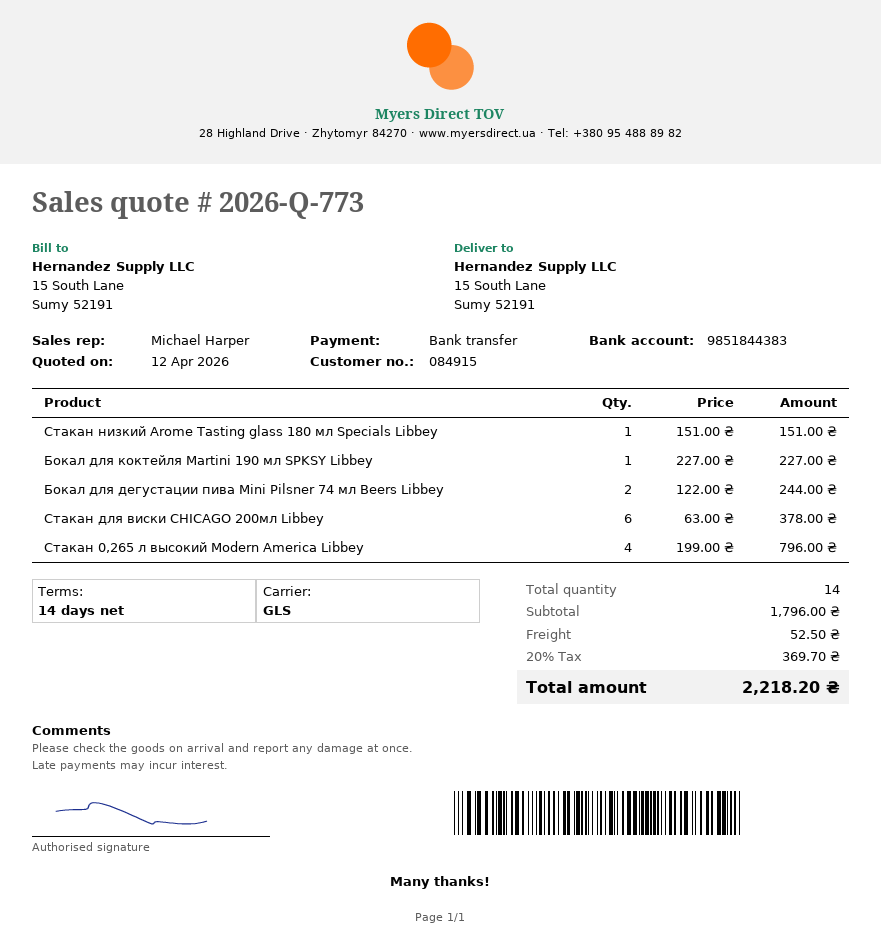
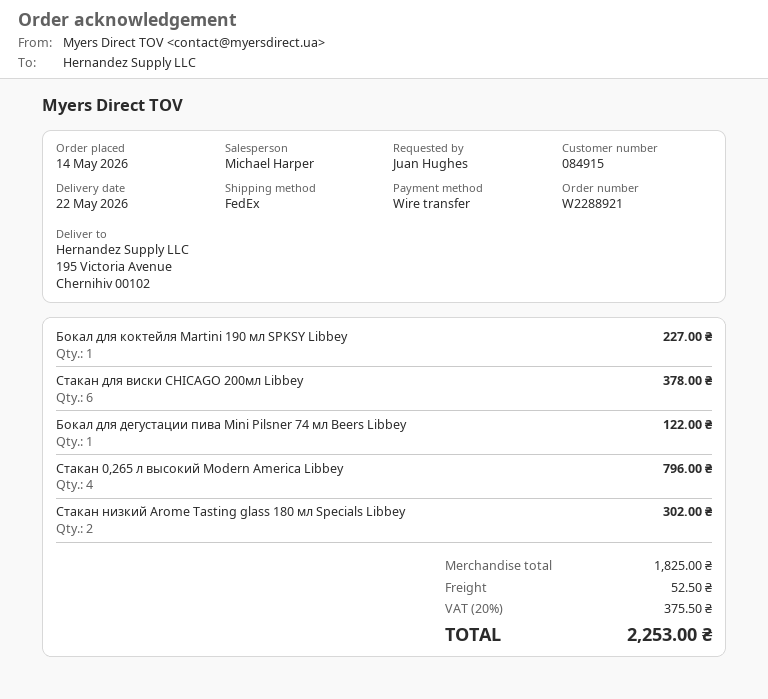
shipping method: GLS -> FedEx
ship to: 15 South Lane, Sumy 52191 -> 195 Victoria Avenue, Chernihiv 00102
Стакан низкий Arome Tasting glass 180 мл Specials Libbey: 1 for 151.00 -> 2 for 302.00
Бокал для дегустации пива Mini Pilsner 74 мл Beers Libbey: 2 for 244.00 -> 1 for 122.00
subtotal: 1796.00 -> 1825.00
tax: 20% = 369.70 -> 20% = 375.50
total: 2218.20 -> 2253.00

